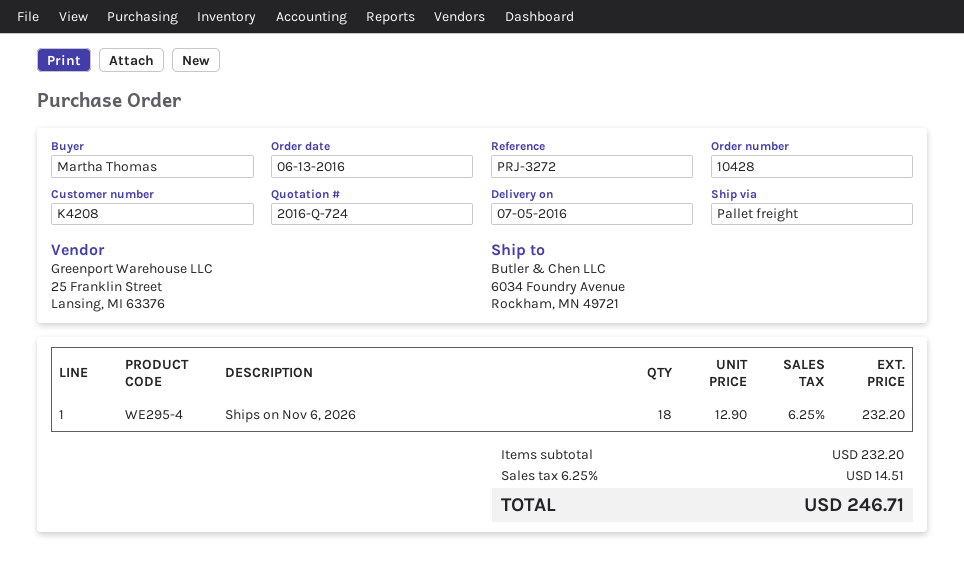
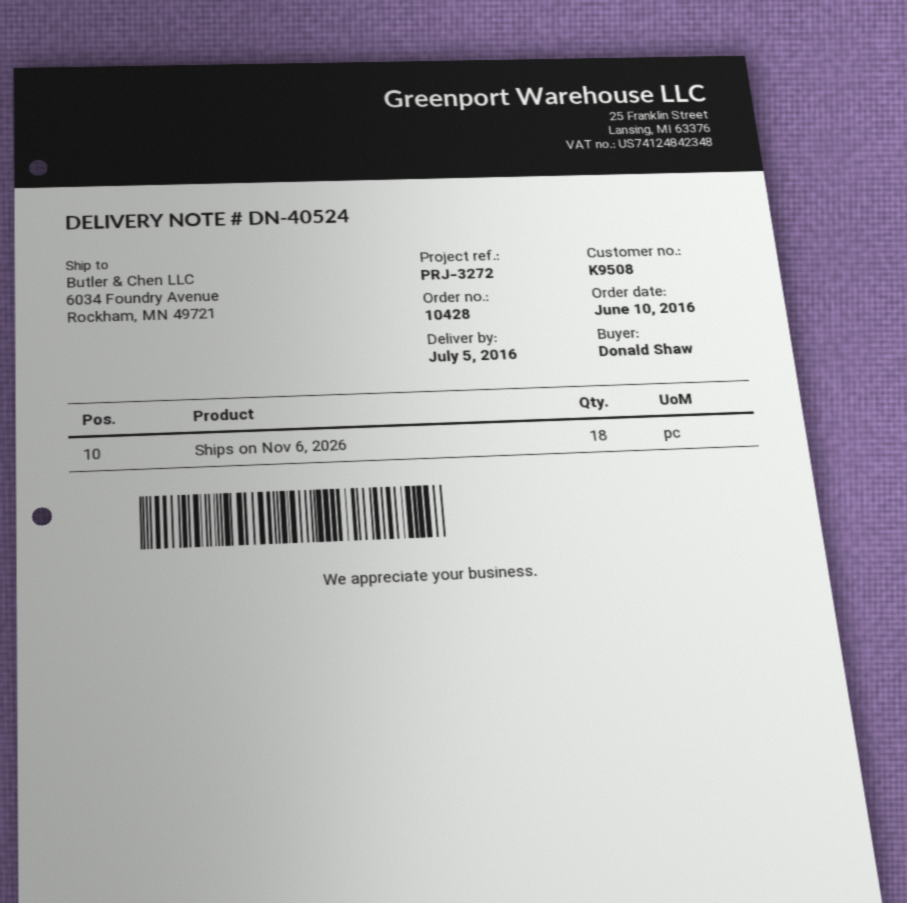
order date: 2016-06-13 -> 2016-06-10
customer number: K4208 -> K9508
ordered by: Martha Thomas -> Donald Shaw

